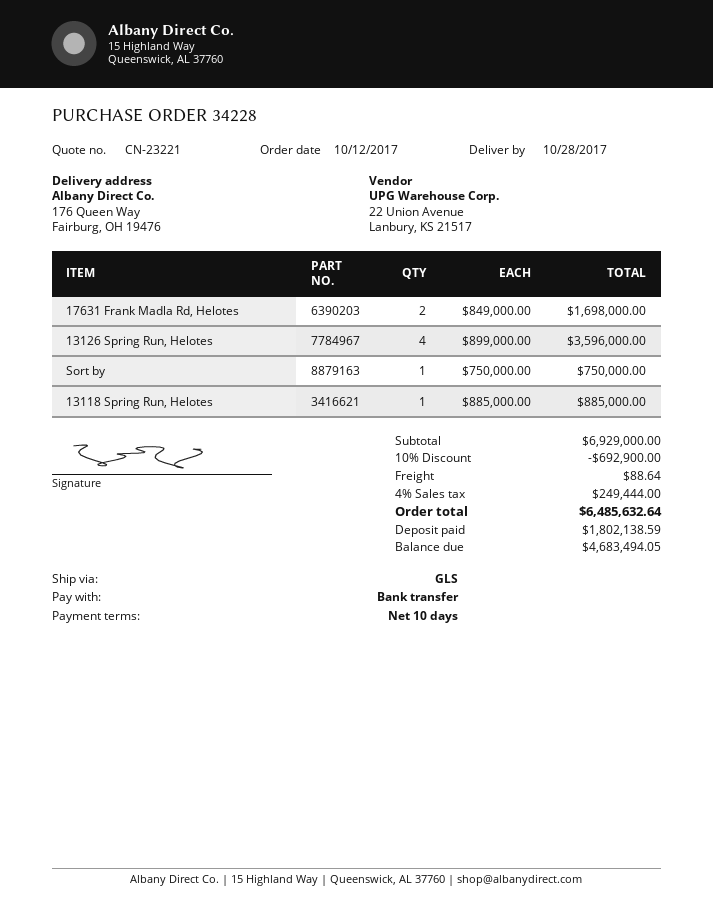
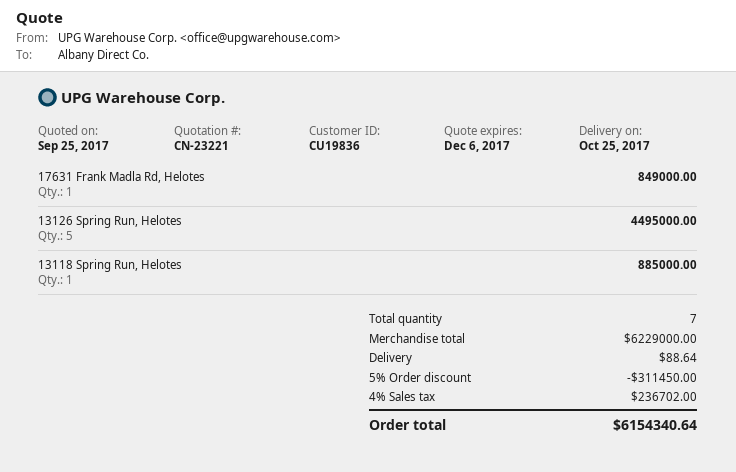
delivery date: 2017-10-28 -> 2017-10-25
17631 Frank Madla Rd, Helotes: 2 for 1698000.00 -> 1 for 849000.00
13126 Spring Run, Helotes: 4 for 3596000.00 -> 5 for 4495000.00
Sort by: 1 for 750000.00 -> none
subtotal: 6929000.00 -> 6229000.00
discount: 10% = 692900.00 -> 5% = 311450.00
tax: 4% = 249444.00 -> 4% = 236702.00
total: 6485632.64 -> 6154340.64

